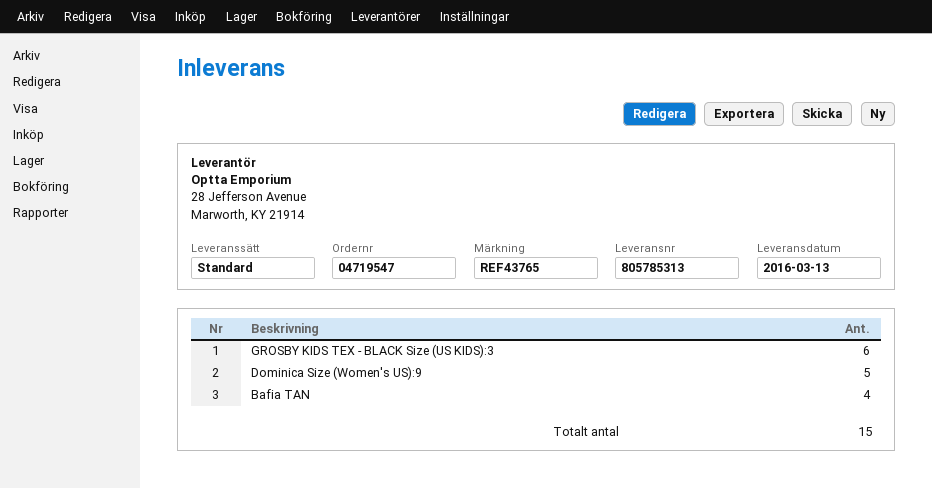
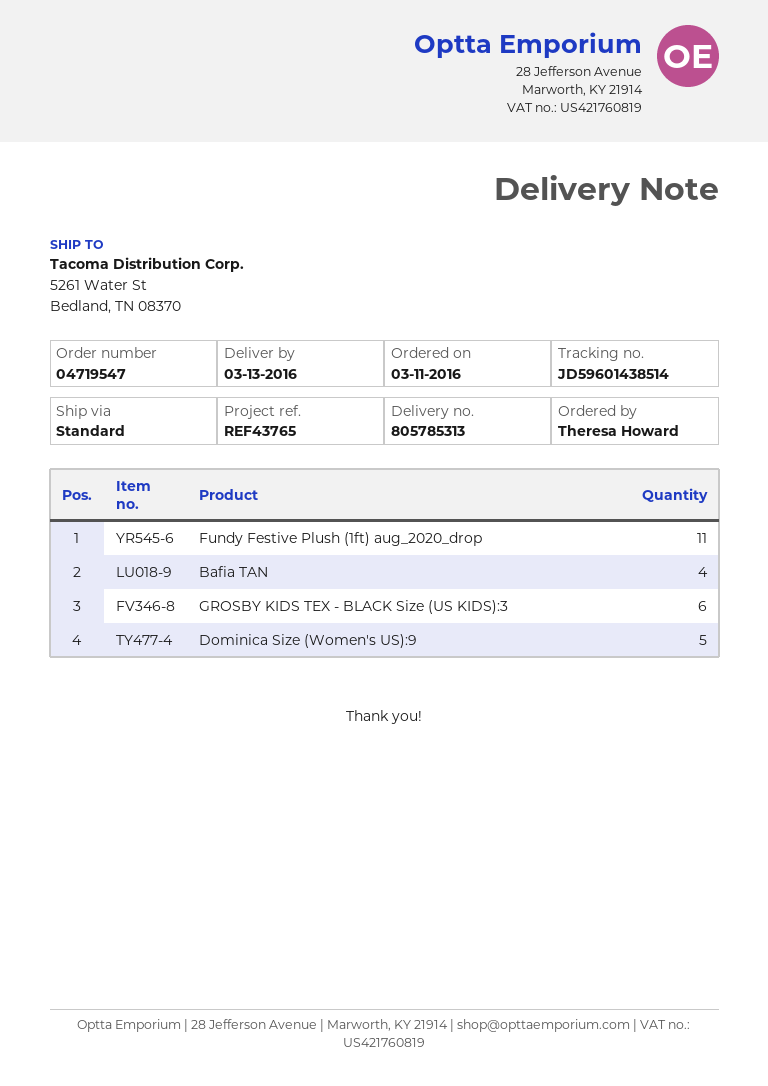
Fundy Festive Plush (1ft) aug_2020_drop: none -> 11

